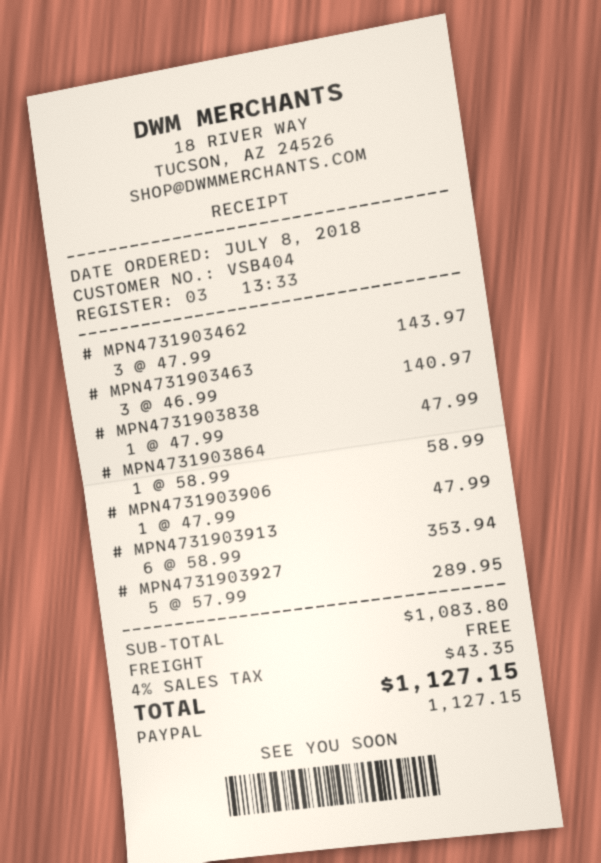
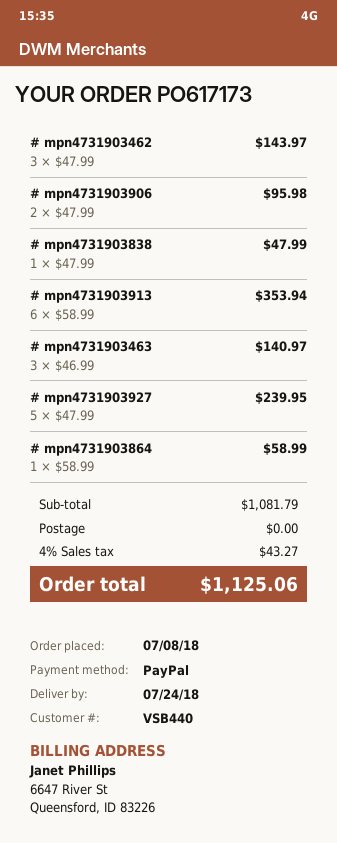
customer number: VSB404 -> VSB440
# MPN4731903906: 1 x 47.99 = 47.99 -> 2 x 47.99 = 95.98
# MPN4731903927: 5 x 57.99 = 289.95 -> 5 x 47.99 = 239.95
subtotal: 1083.80 -> 1081.79
tax: 4% = 43.35 -> 4% = 43.27
total: 1127.15 -> 1125.06

